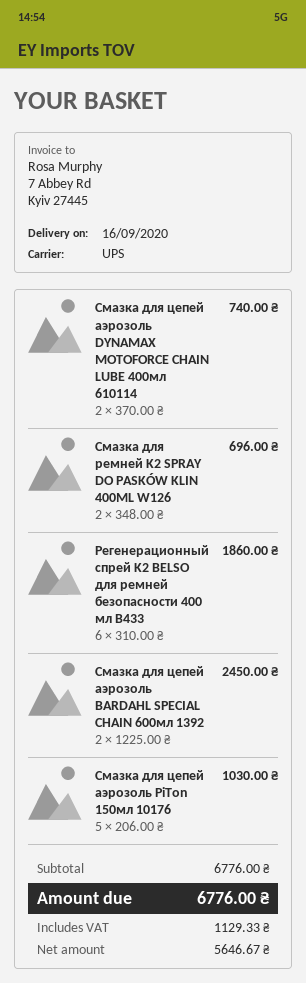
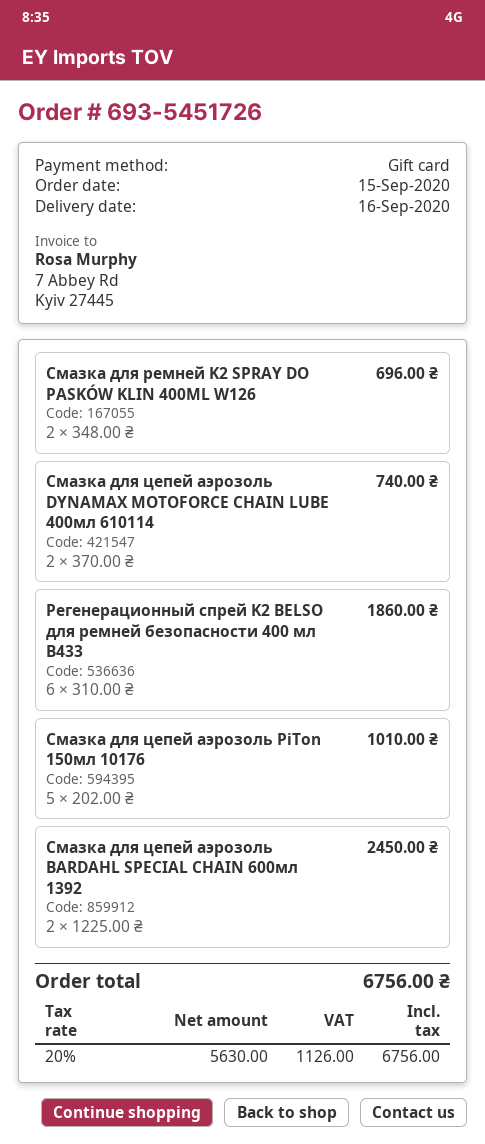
Смазка для цепей аэрозоль PiTon 150мл 10176: 5 x 206.00 = 1030.00 -> 5 x 202.00 = 1010.00
net: 5646.67 -> 5630.00
tax: 1129.33 -> 1126.00
total: 6776.00 -> 6756.00

